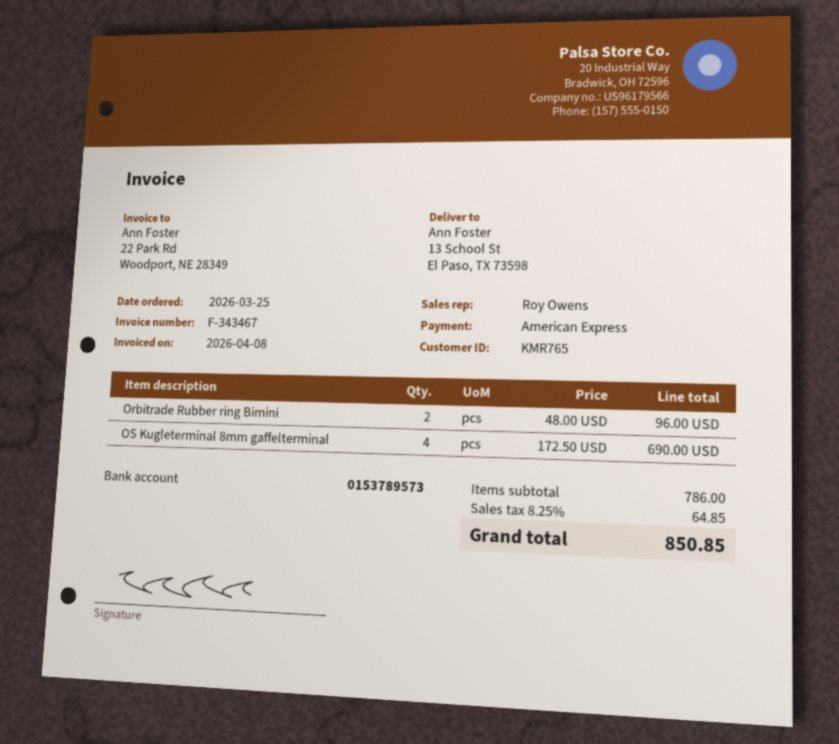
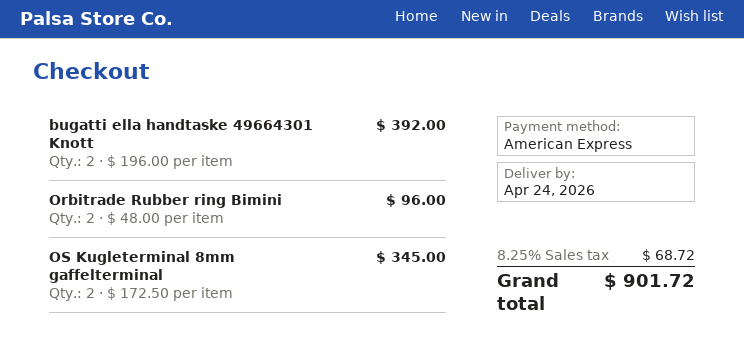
OS Kugleterminal 8mm gaffelterminal: 4 x 172.50 = 690.00 -> 2 x 172.50 = 345.00
bugatti ella handtaske 49664301 Knott: none -> 2 x 196.00 = 392.00
tax: 8.25% = 64.85 -> 8.25% = 68.72
total: 850.85 -> 901.72

